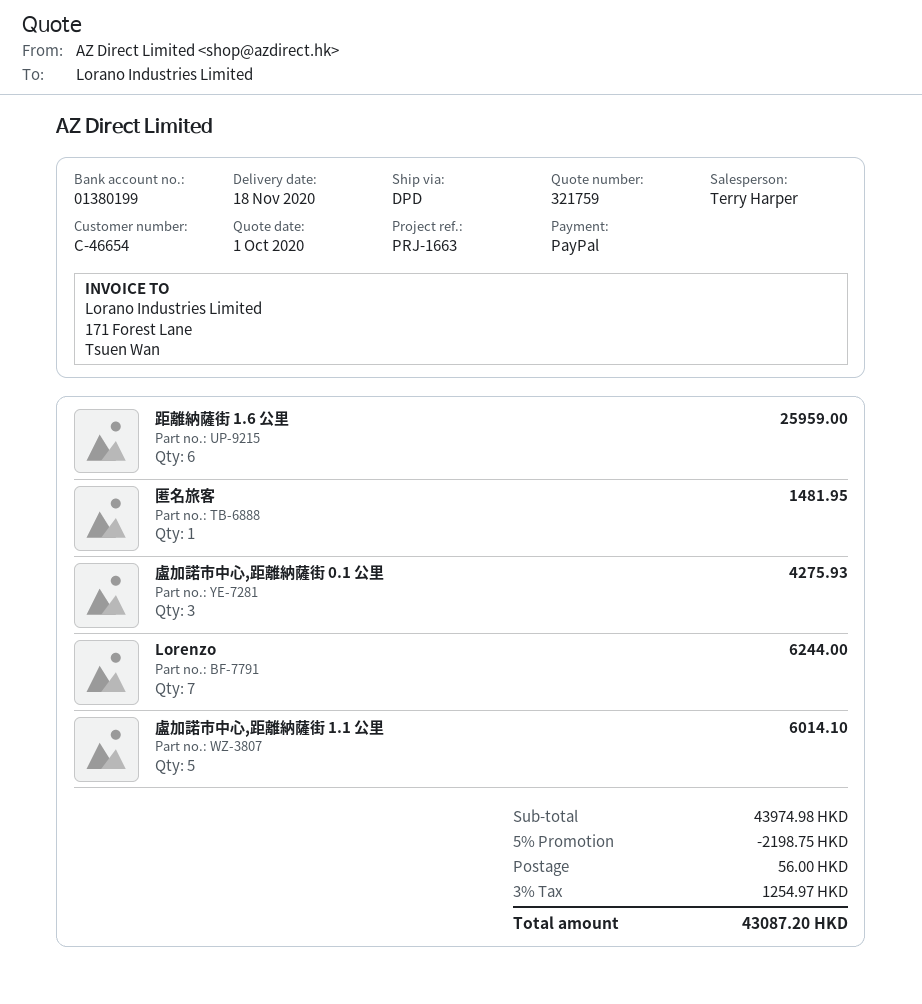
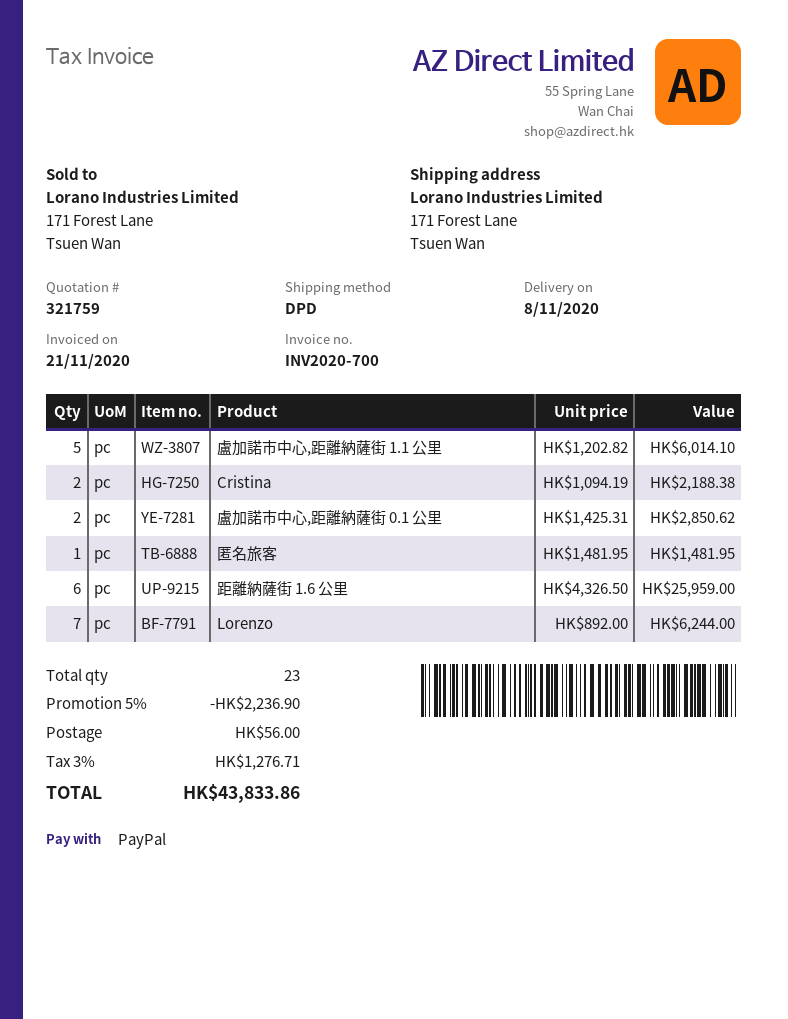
delivery date: 2020-11-18 -> 2020-11-08
盧加諾市中心,距離納薩街 0.1 公里: 3 for 4275.93 -> 2 for 2850.62
Cristina: none -> 2 for 2188.38
discount: 5% = 2198.75 -> 5% = 2236.90
tax: 3% = 1254.97 -> 3% = 1276.71
total: 43087.20 -> 43833.86

